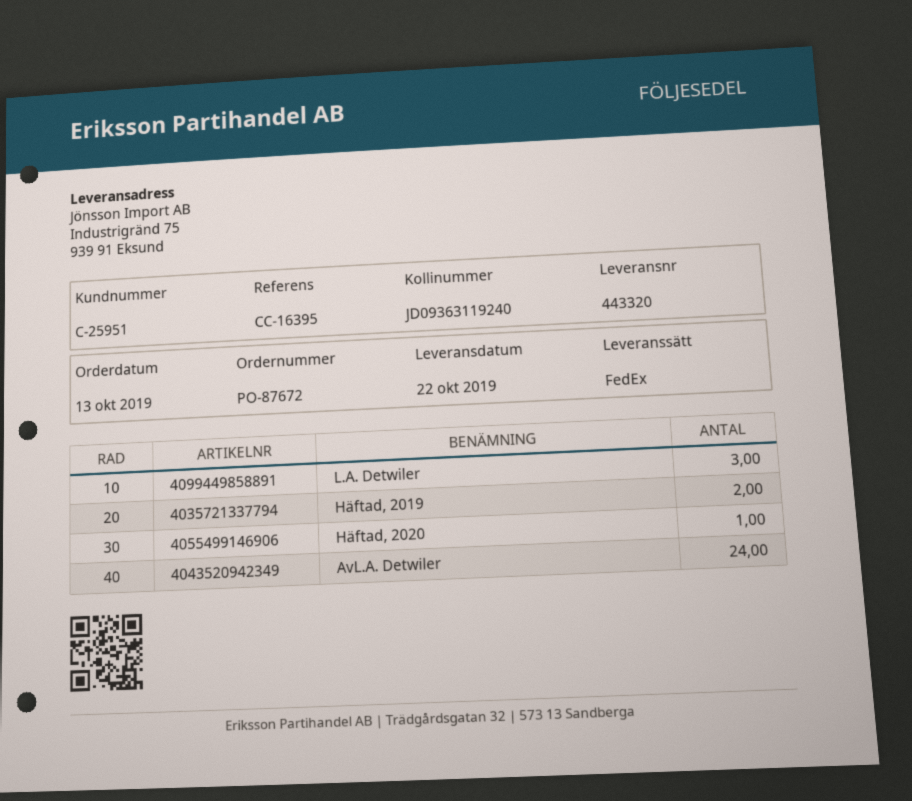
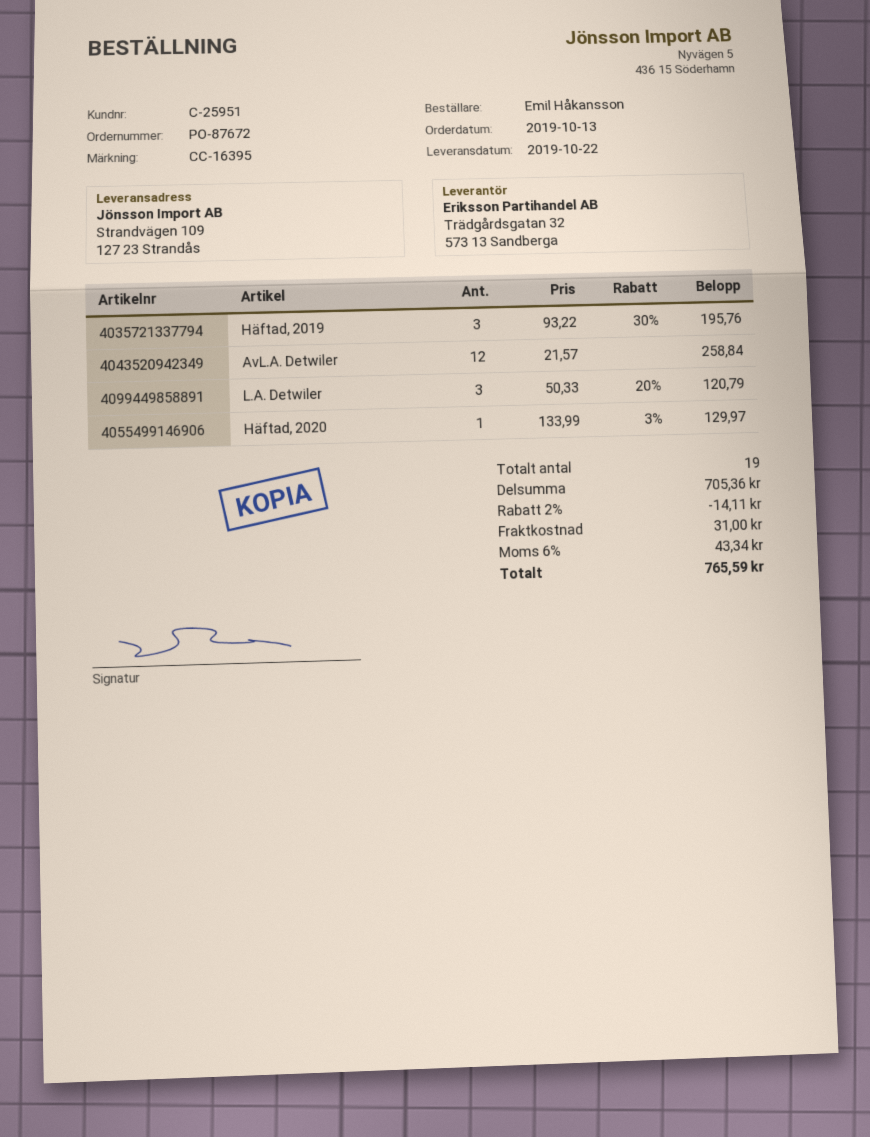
ship to: Industrigränd 75, 939 91 Eksund -> Strandvägen 109, 127 23 Strandås
Häftad, 2019: 2 -> 3
AvL.A. Detwiler: 24 -> 12

